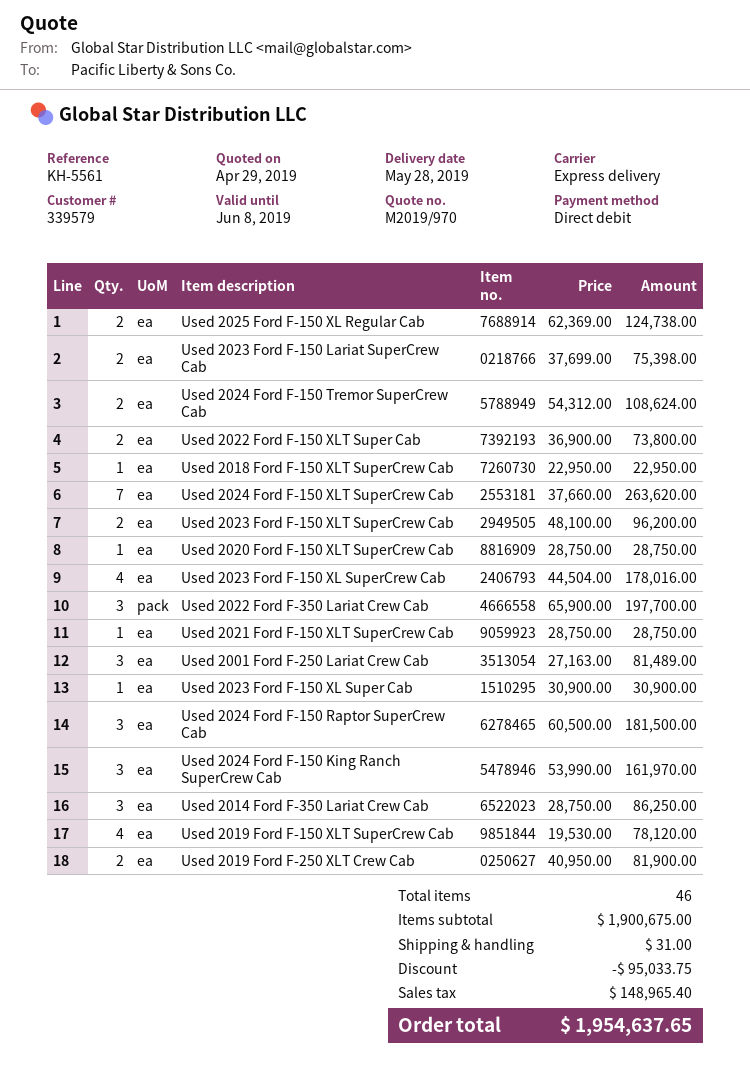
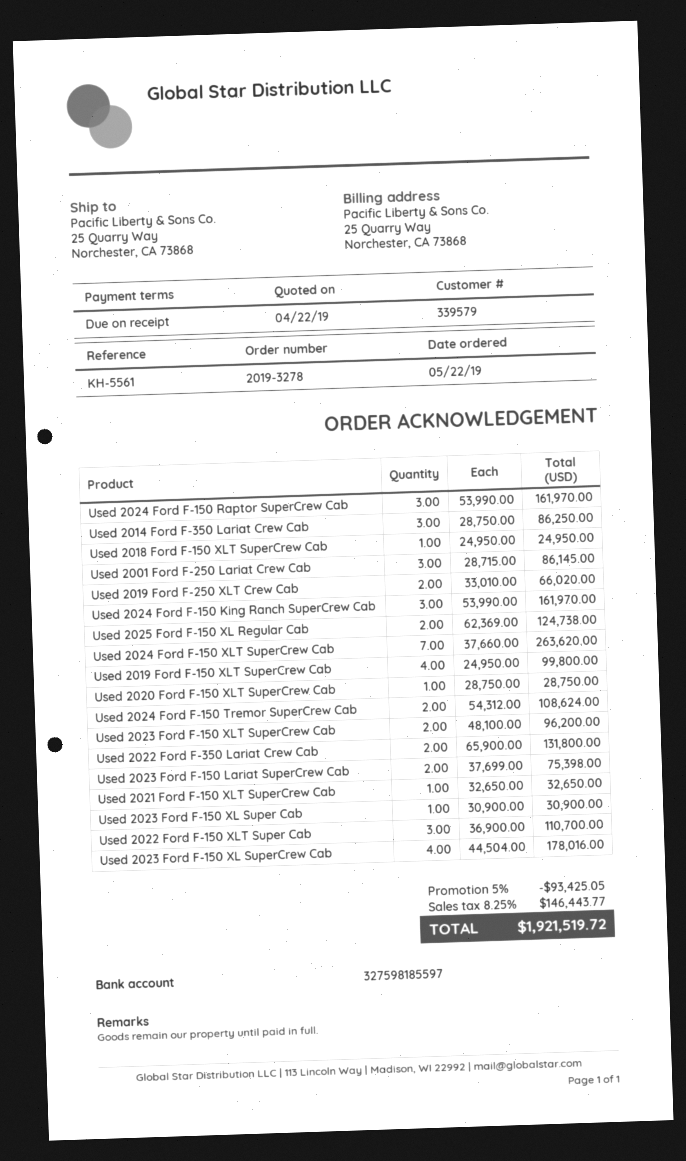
quote date: 2019-04-29 -> 2019-04-22
Used 2022 Ford F-150 XLT Super Cab: 2 x 36900.00 = 73800.00 -> 3 x 36900.00 = 110700.00
Used 2018 Ford F-150 XLT SuperCrew Cab: 1 x 22950.00 = 22950.00 -> 1 x 24950.00 = 24950.00
Used 2022 Ford F-350 Lariat Crew Cab: 3 x 65900.00 = 197700.00 -> 2 x 65900.00 = 131800.00
Used 2021 Ford F-150 XLT SuperCrew Cab: 1 x 28750.00 = 28750.00 -> 1 x 32650.00 = 32650.00
Used 2001 Ford F-250 Lariat Crew Cab: 3 x 27163.00 = 81489.00 -> 3 x 28715.00 = 86145.00
Used 2024 Ford F-150 Raptor SuperCrew Cab: 3 x 60500.00 = 181500.00 -> 3 x 53990.00 = 161970.00
Used 2019 Ford F-150 XLT SuperCrew Cab: 4 x 19530.00 = 78120.00 -> 4 x 24950.00 = 99800.00
Used 2019 Ford F-250 XLT Crew Cab: 2 x 40950.00 = 81900.00 -> 2 x 33010.00 = 66020.00
discount: 95033.75 -> 93425.05
shipping: 31.00 -> none
tax: 148965.40 -> 146443.77
total: 1954637.65 -> 1921519.72

